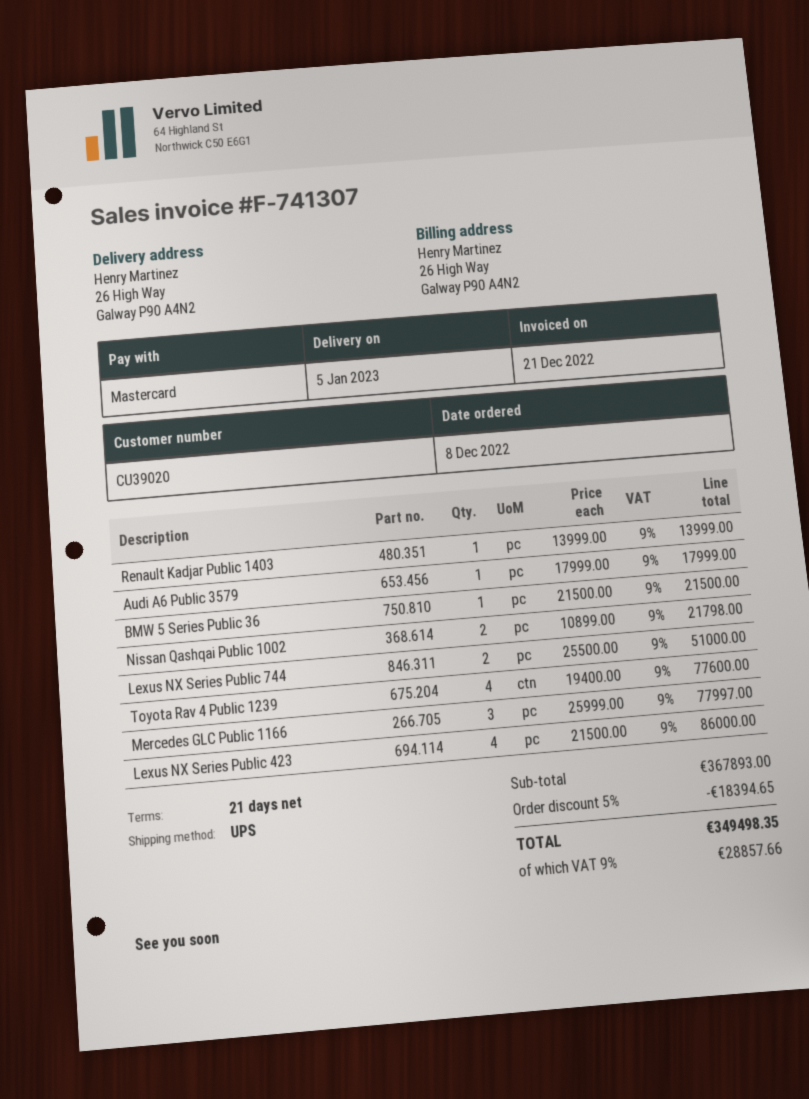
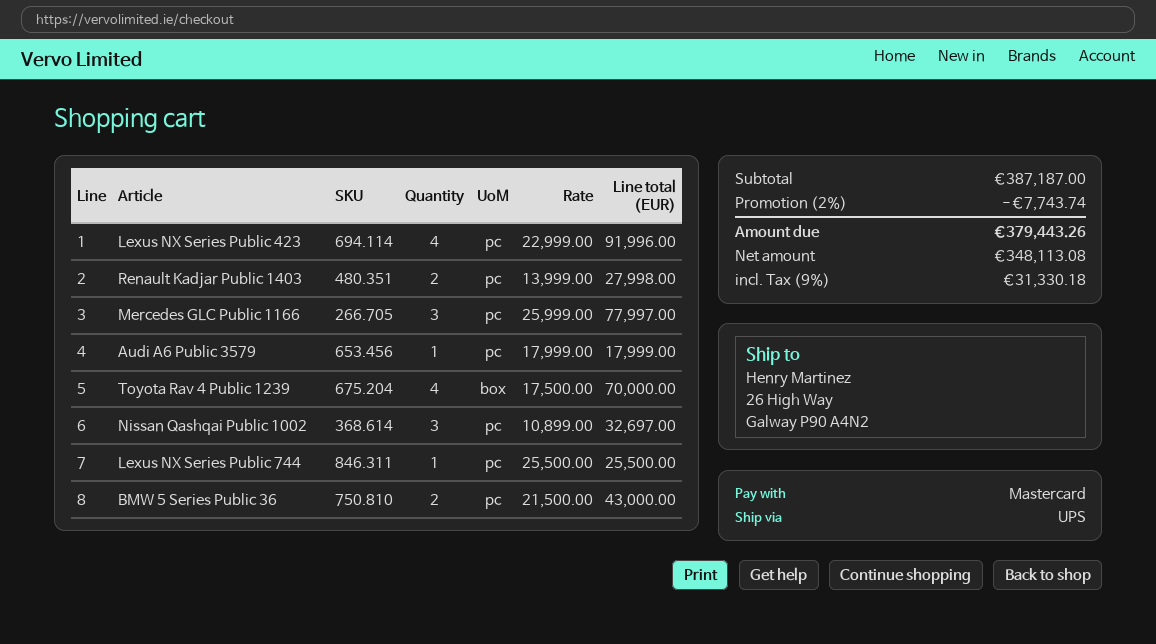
Renault Kadjar Public 1403: 1 x 13999.00 = 13999.00 -> 2 x 13999.00 = 27998.00
BMW 5 Series Public 36: 1 x 21500.00 = 21500.00 -> 2 x 21500.00 = 43000.00
Nissan Qashqai Public 1002: 2 x 10899.00 = 21798.00 -> 3 x 10899.00 = 32697.00
Lexus NX Series Public 744: 2 x 25500.00 = 51000.00 -> 1 x 25500.00 = 25500.00
Toyota Rav 4 Public 1239: 4 x 19400.00 = 77600.00 -> 4 x 17500.00 = 70000.00
Lexus NX Series Public 423: 4 x 21500.00 = 86000.00 -> 4 x 22999.00 = 91996.00
subtotal: 367893.00 -> 387187.00
discount: 5% = 18394.65 -> 2% = 7743.74
tax: 9% = 28857.66 -> 9% = 31330.18
total: 349498.35 -> 379443.26

